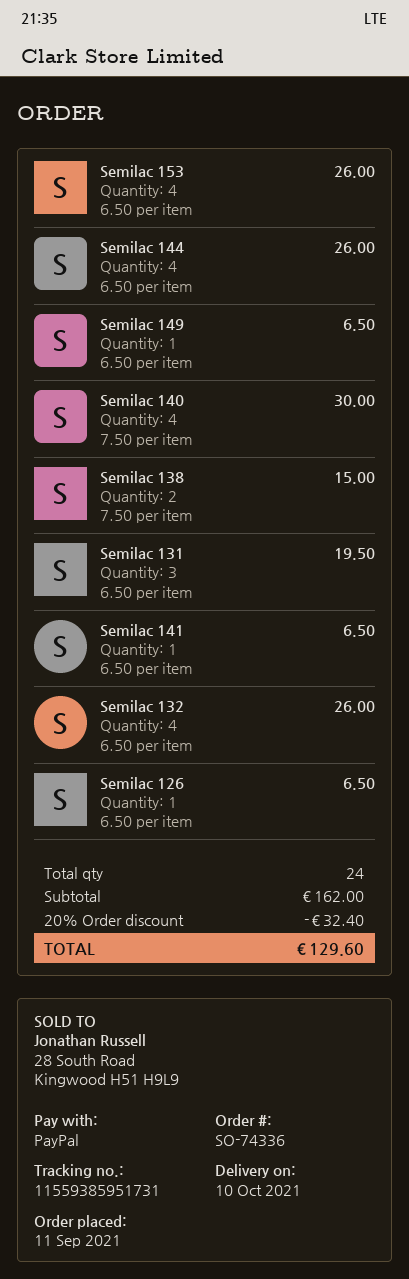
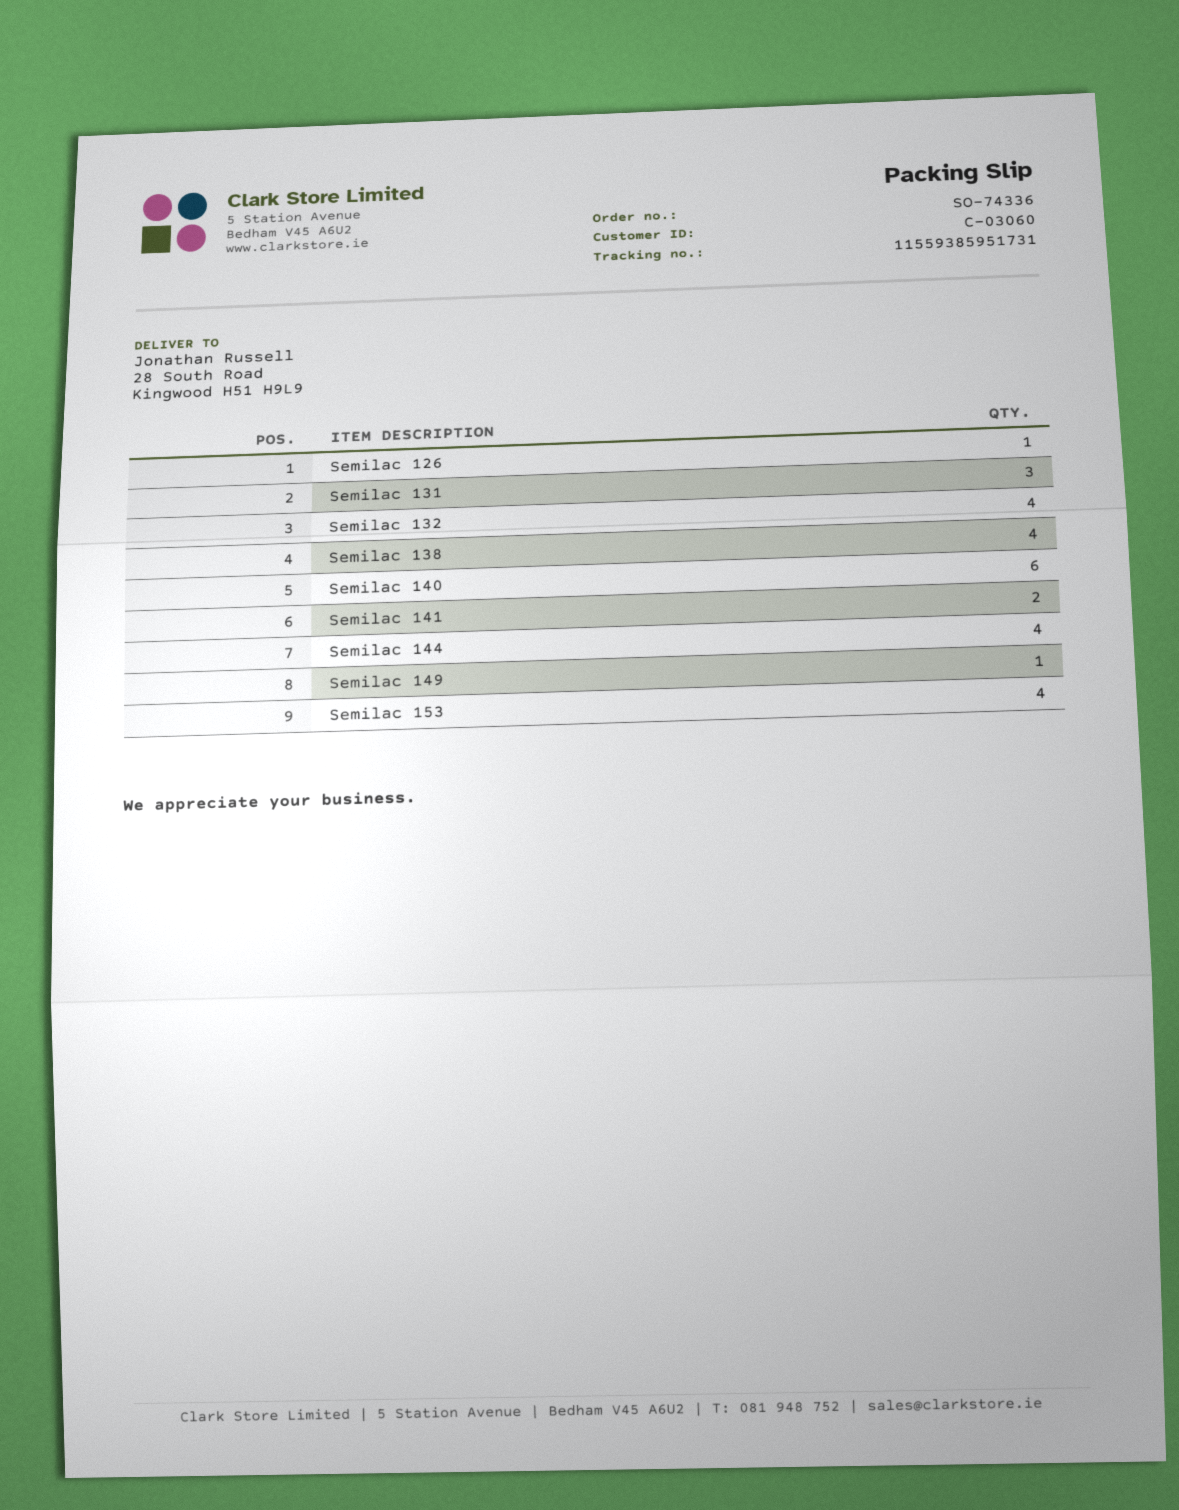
Semilac 140: 4 -> 6
Semilac 138: 2 -> 4
Semilac 141: 1 -> 2

